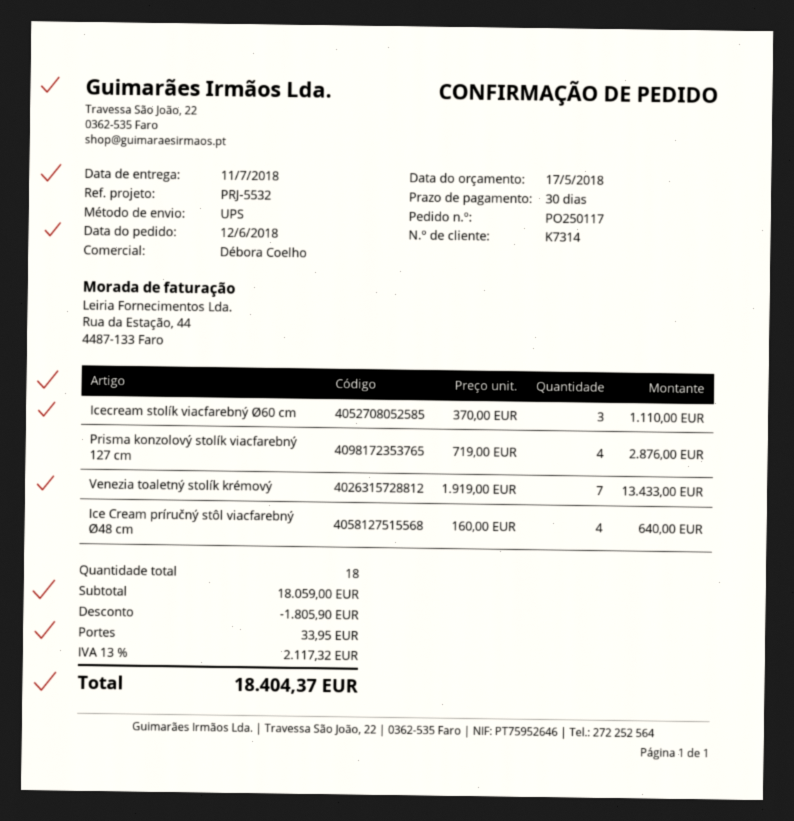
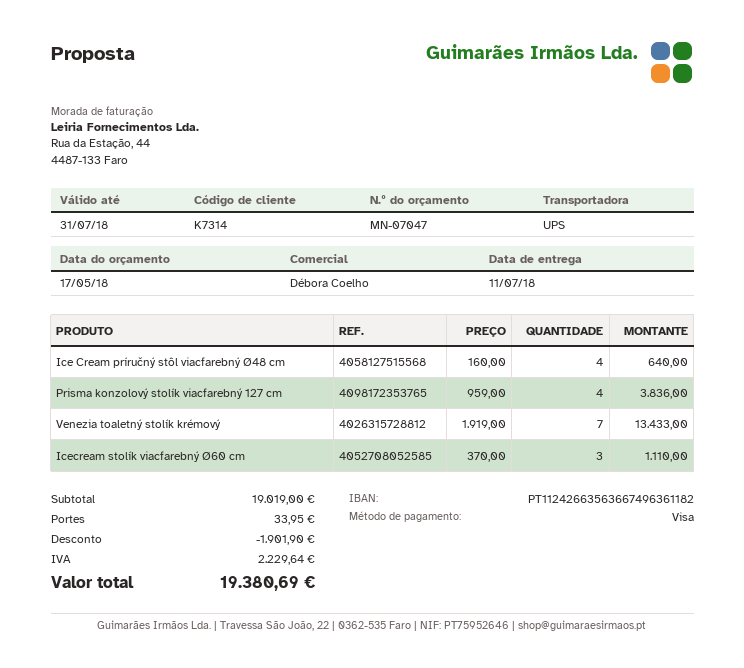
Prisma konzolový stolík viacfarebný 127 cm: 4 x 719.00 = 2876.00 -> 4 x 959.00 = 3836.00
subtotal: 18059.00 -> 19019.00
discount: 1805.90 -> 1901.90
tax: 2117.32 -> 2229.64
total: 18404.37 -> 19380.69

